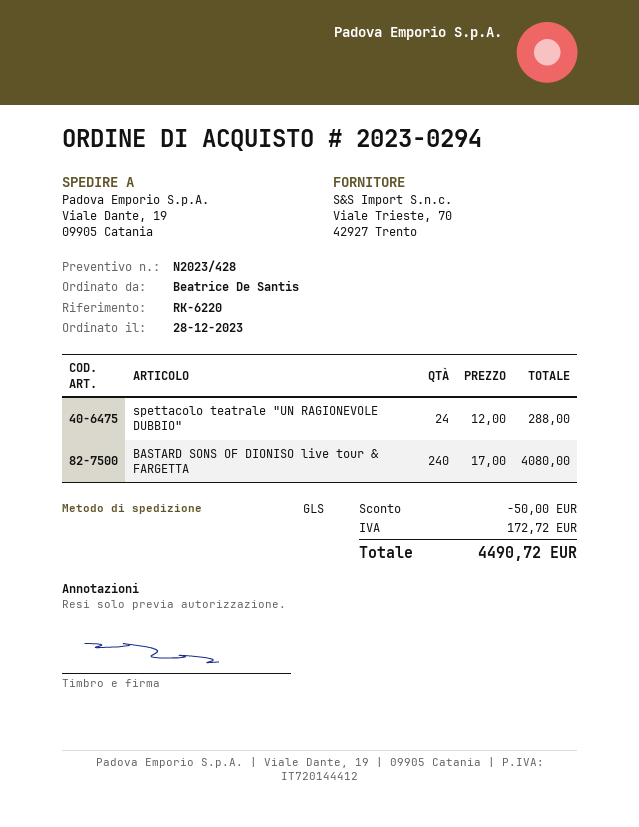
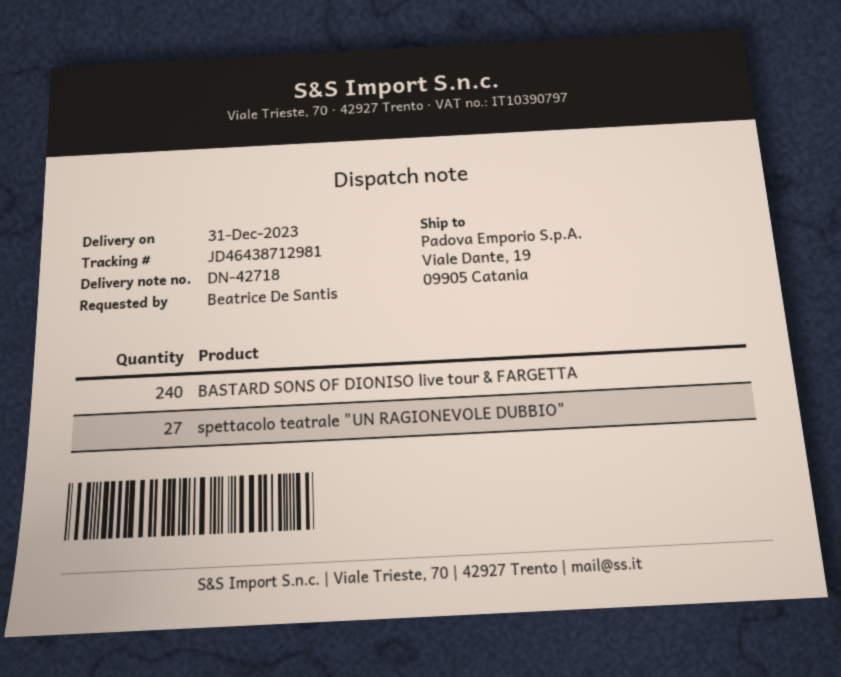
spettacolo teatrale "UN RAGIONEVOLE DUBBIO": 24 -> 27

